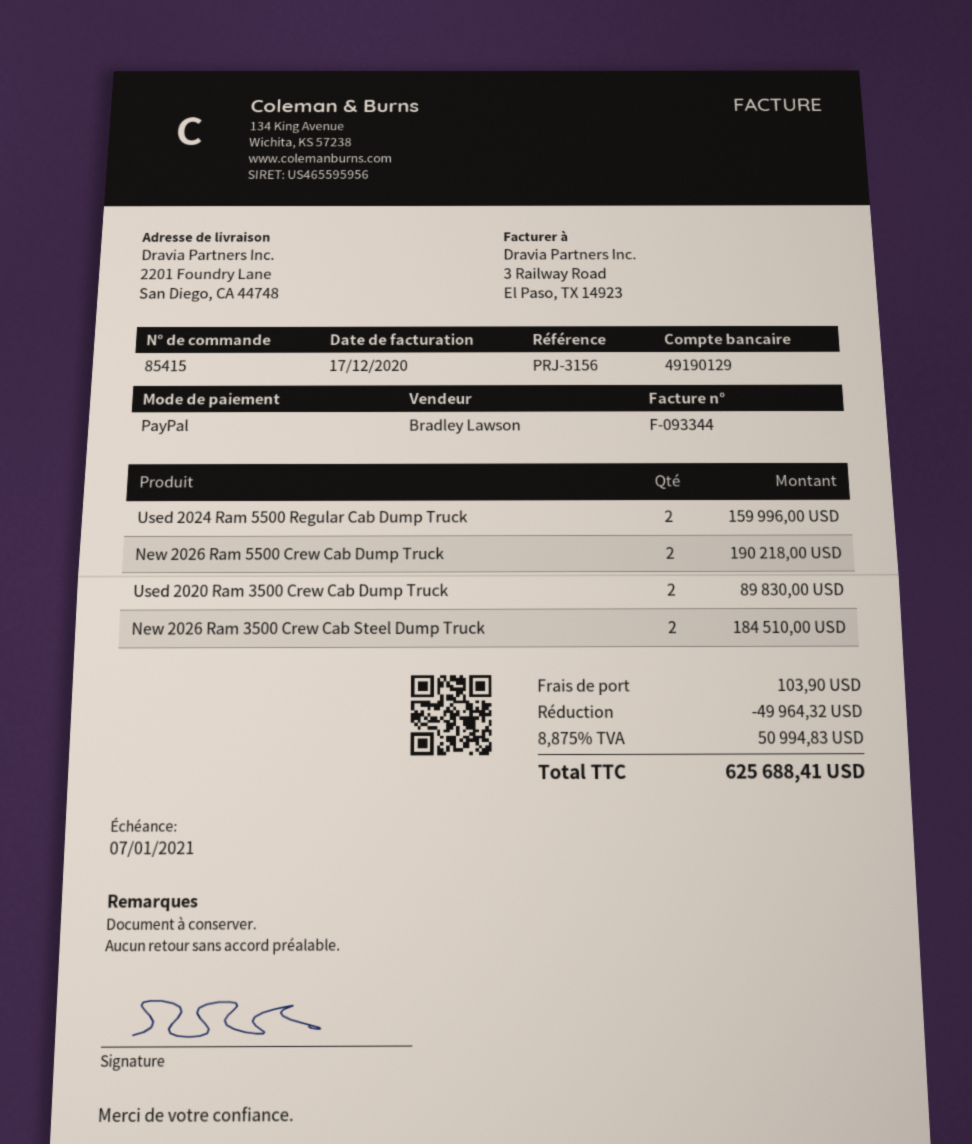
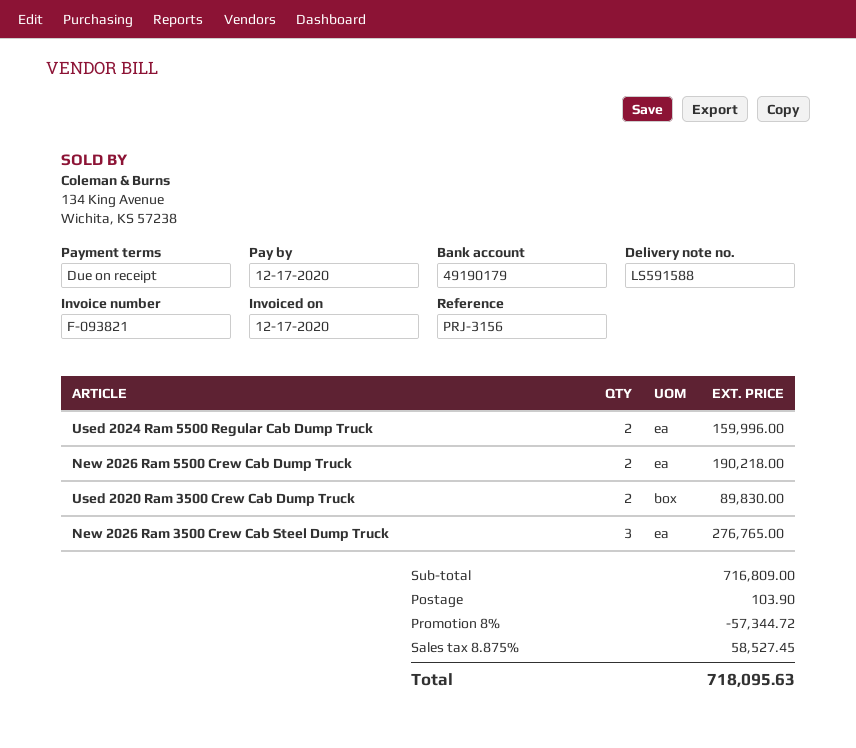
invoice number: F-093344 -> F-093821
due date: 2021-01-07 -> 2020-12-17
bank account: 49190129 -> 49190179
New 2026 Ram 3500 Crew Cab Steel Dump Truck: 2 for 184510.00 -> 3 for 276765.00
discount: 49964.32 -> 57344.72
tax: 8.875% = 50994.83 -> 8.875% = 58527.45
total: 625688.41 -> 718095.63

